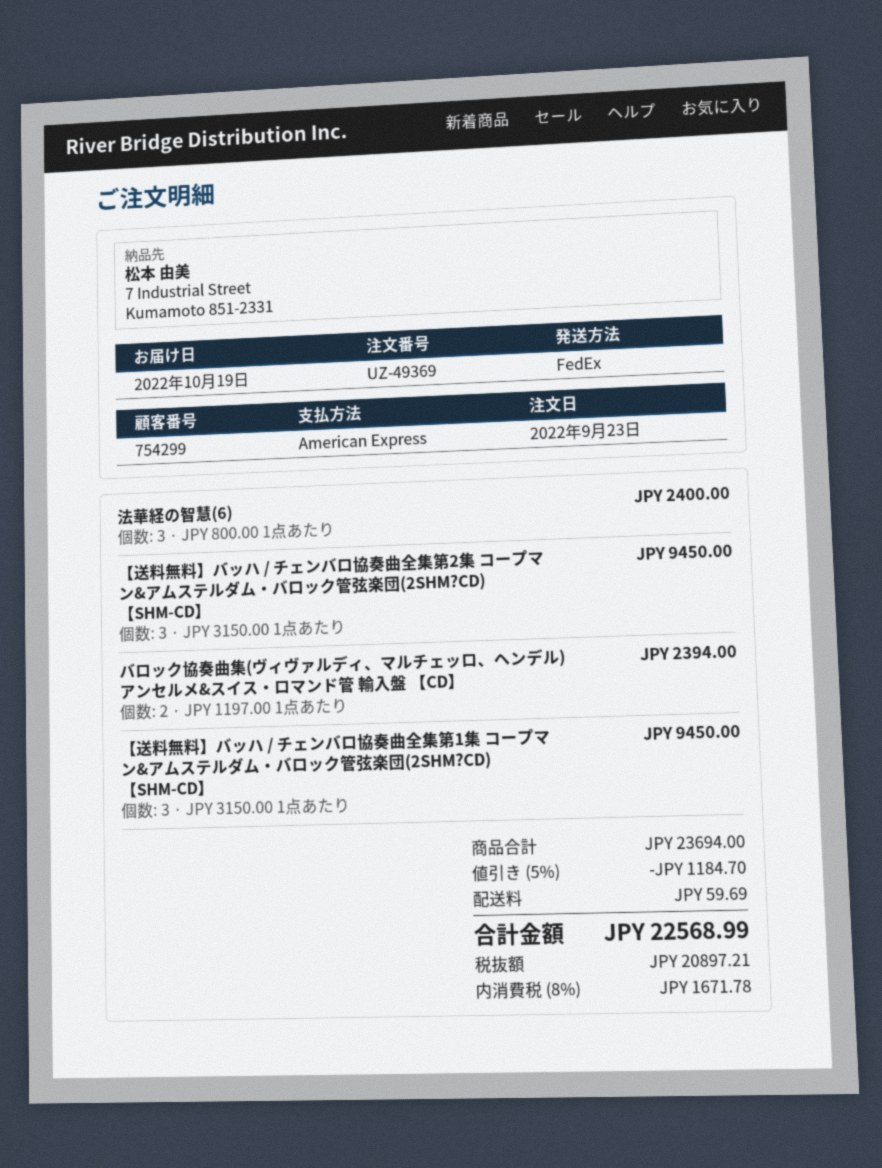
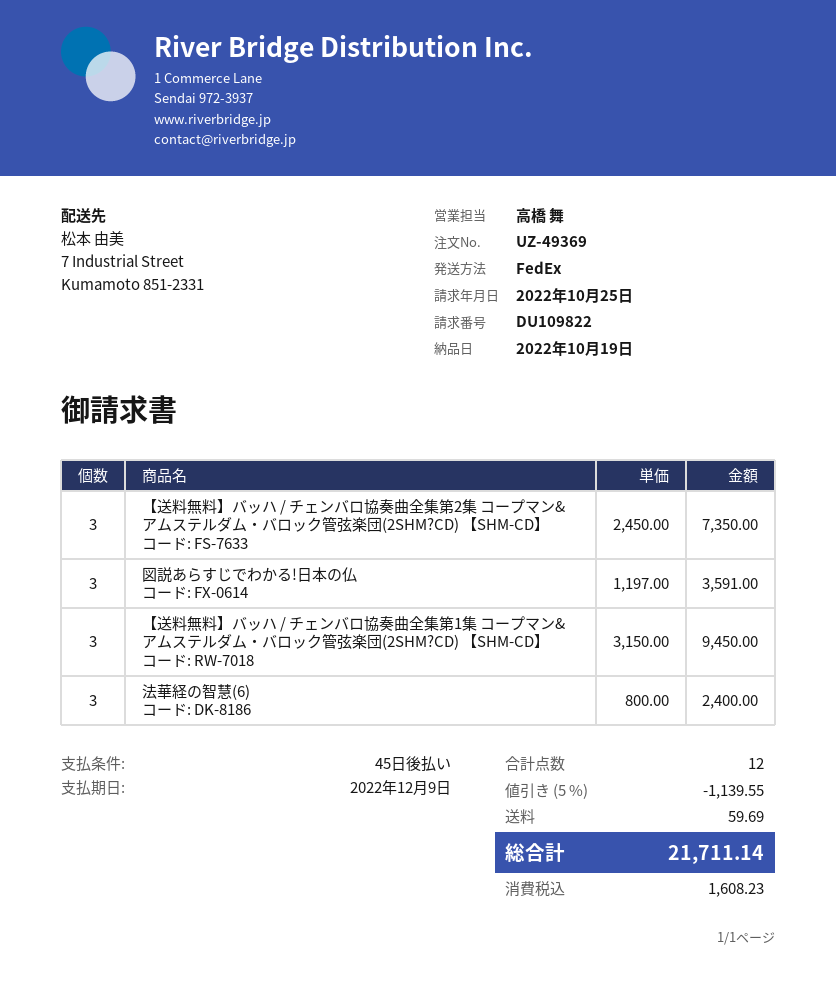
【送料無料】バッハ / チェンバロ協奏曲全集第2集 コープマン&アムステルダム・バロック管弦楽団(2SHM?CD) 【SHM-CD】: 3 x 3150.00 = 9450.00 -> 3 x 2450.00 = 7350.00
バロック協奏曲集(ヴィヴァルディ、マルチェッロ、ヘンデル) アンセルメ&スイス・ロマンド管 輸入盤 【CD】: 2 x 1197.00 = 2394.00 -> none
図説あらすじでわかる!日本の仏: none -> 3 x 1197.00 = 3591.00
discount: 5% = 1184.70 -> 5% = 1139.55
tax: 1671.78 -> 1608.23
total: 22568.99 -> 21711.14

